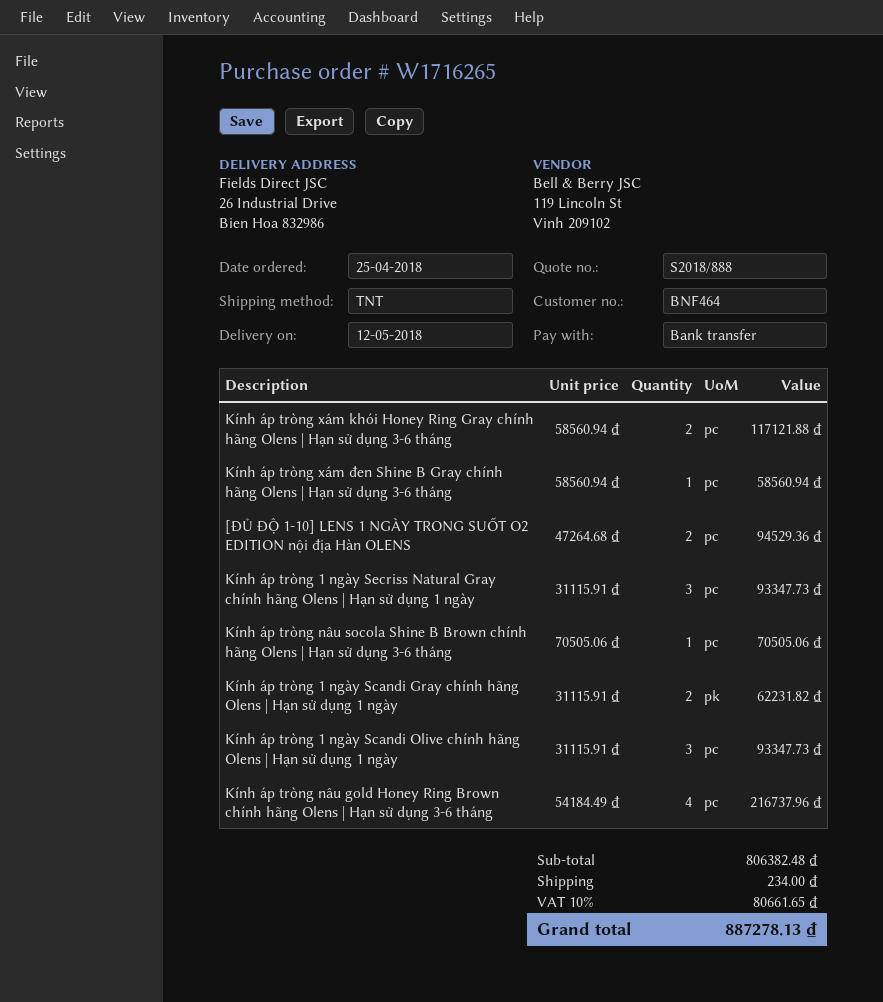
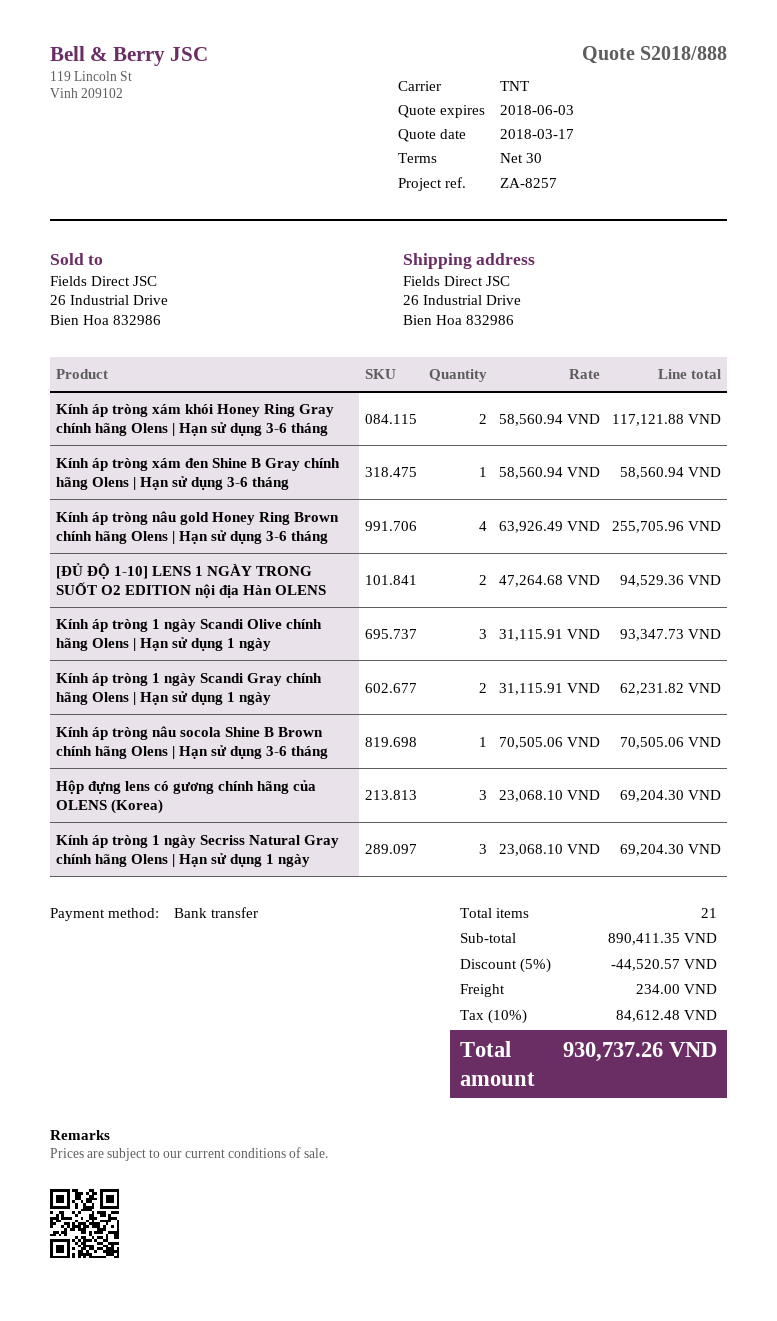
Kính áp tròng 1 ngày Secriss Natural Gray chính hãng Olens | Hạn sử dụng 1 ngày: 3 x 31115.91 = 93347.73 -> 3 x 23068.10 = 69204.30
Kính áp tròng nâu gold Honey Ring Brown chính hãng Olens | Hạn sử dụng 3-6 tháng: 4 x 54184.49 = 216737.96 -> 4 x 63926.49 = 255705.96
Hộp đựng lens có gương chính hãng của OLENS (Korea): none -> 3 x 23068.10 = 69204.30
subtotal: 806382.48 -> 890411.35
discount: none -> 5% = 44520.57
tax: 10% = 80661.65 -> 10% = 84612.48
total: 887278.13 -> 930737.26

